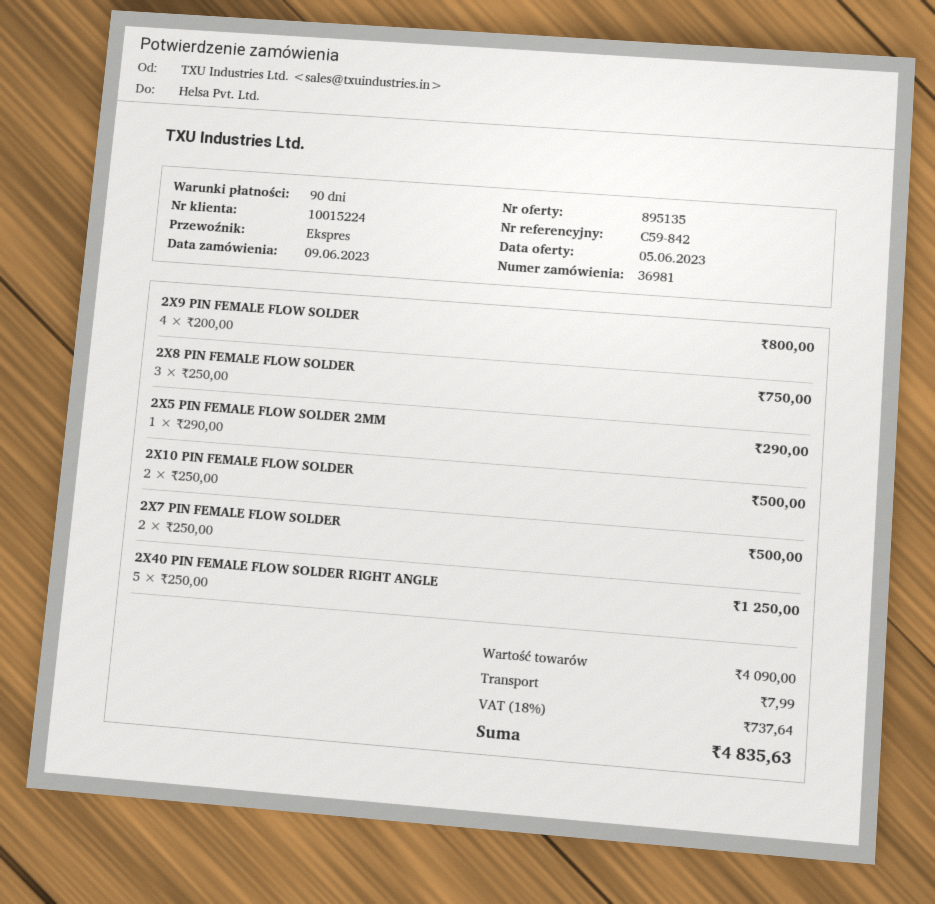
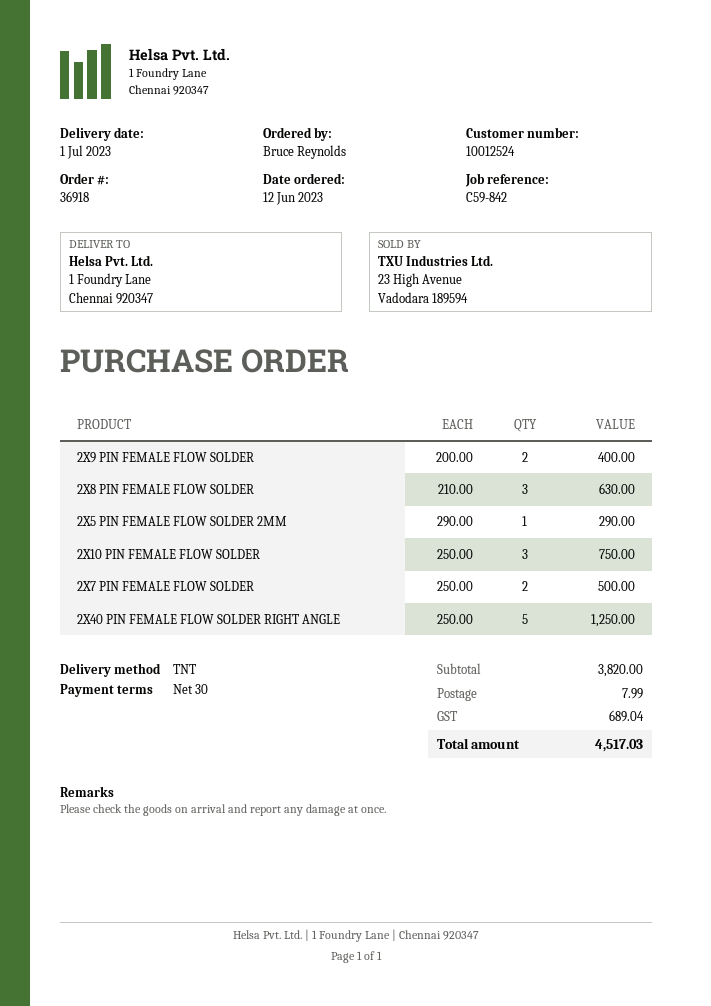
order number: 36981 -> 36918
order date: 2023-06-09 -> 2023-06-12
payment terms: 90 days -> 30 days
customer number: 10015224 -> 10012524
shipping method: express -> TNT
2X9 PIN FEMALE FLOW SOLDER: 4 x 200.00 = 800.00 -> 2 x 200.00 = 400.00
2X8 PIN FEMALE FLOW SOLDER: 3 x 250.00 = 750.00 -> 3 x 210.00 = 630.00
2X10 PIN FEMALE FLOW SOLDER: 2 x 250.00 = 500.00 -> 3 x 250.00 = 750.00
subtotal: 4090.00 -> 3820.00
tax: 737.64 -> 689.04
total: 4835.63 -> 4517.03

